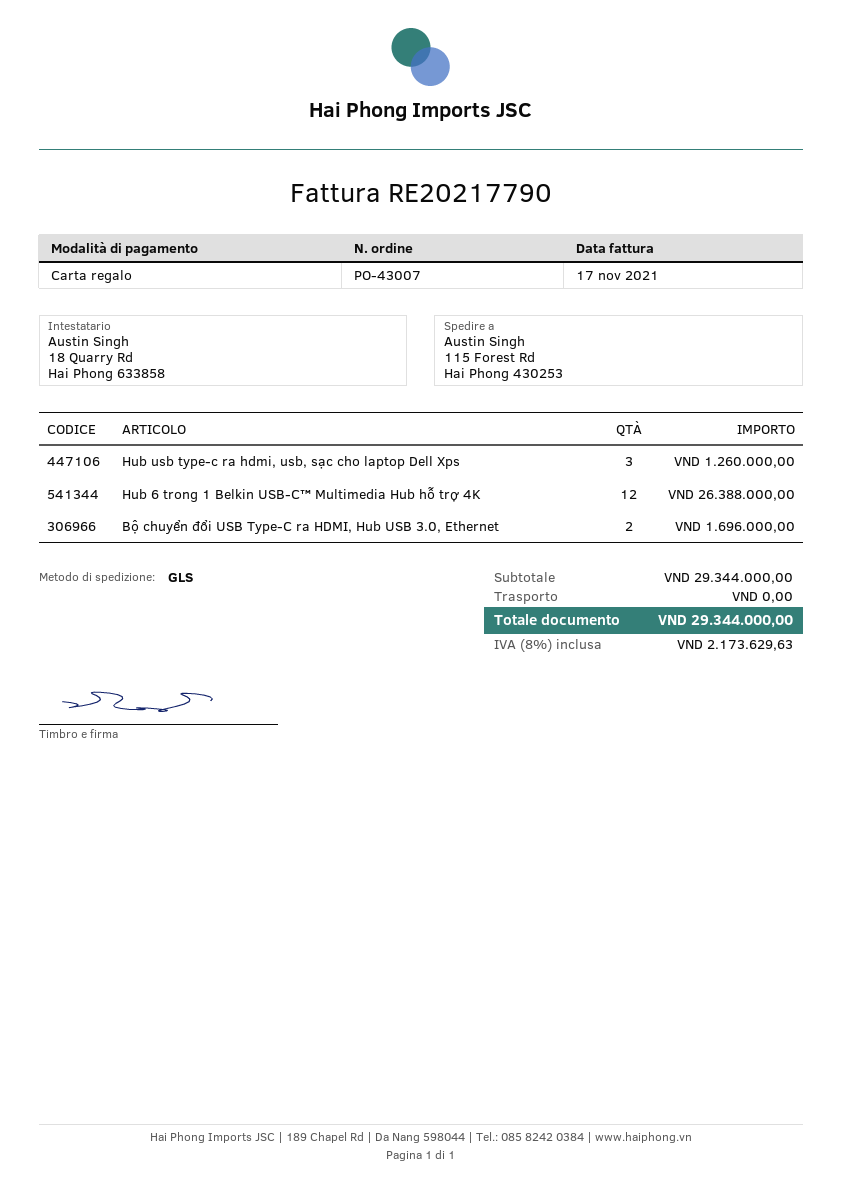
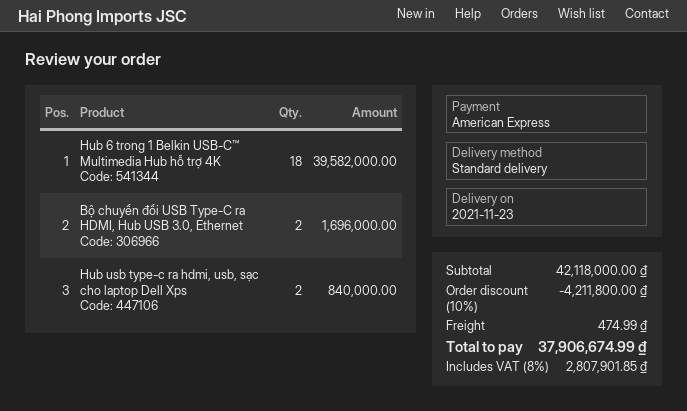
payment method: gift card -> American Express
shipping method: GLS -> standard
Hub usb type-c ra hdmi, usb, sạc cho laptop Dell Xps: 3 for 1260000.00 -> 2 for 840000.00
Hub 6 trong 1 Belkin USB-C™ Multimedia Hub hỗ trợ 4K: 12 for 26388000.00 -> 18 for 39582000.00
subtotal: 29344000.00 -> 42118000.00
discount: none -> 10% = 4211800.00
shipping: 0.00 -> 474.99
tax: 8% = 2173629.63 -> 8% = 2807901.85
total: 29344000.00 -> 37906674.99

